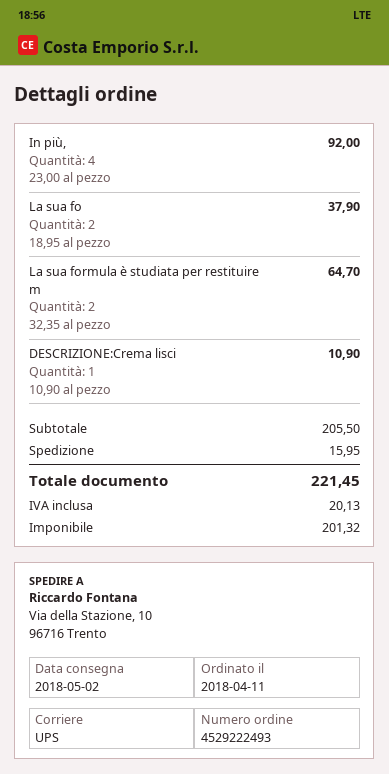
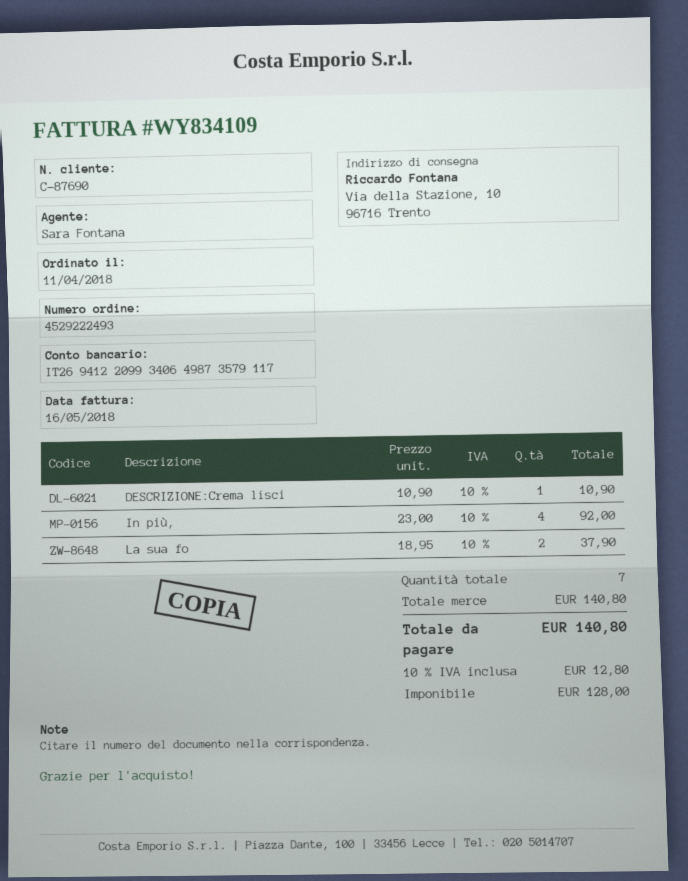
La sua formula è studiata per restituire m: 2 x 32.35 = 64.70 -> none
subtotal: 205.50 -> 140.80
shipping: 15.95 -> none
net: 201.32 -> 128.00
tax: 20.13 -> 12.80
total: 221.45 -> 140.80

